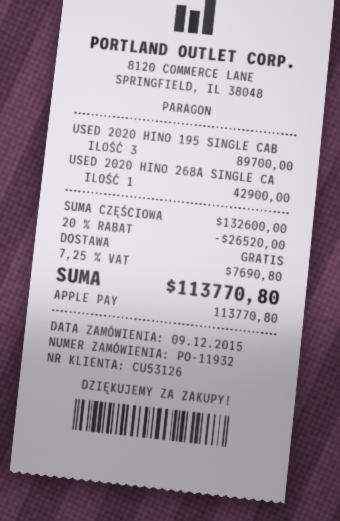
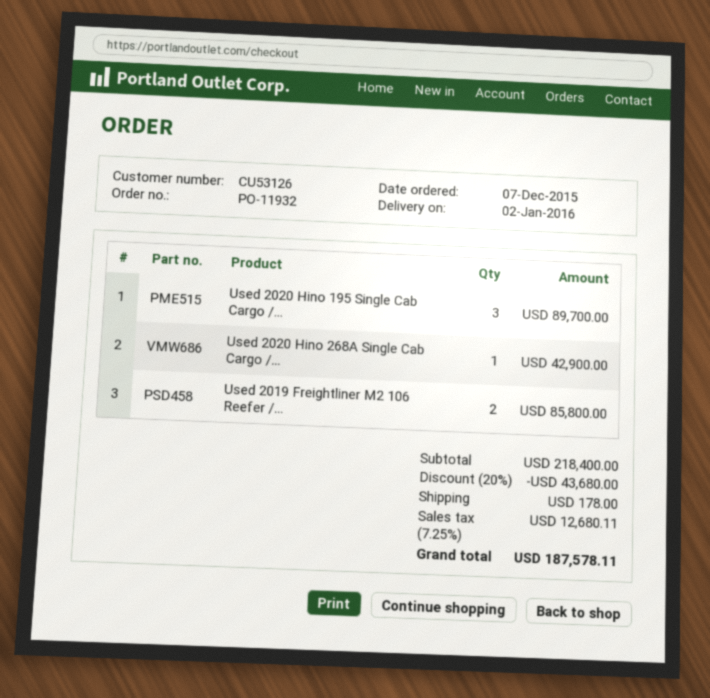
order date: 2015-12-09 -> 2015-12-07
Used 2019 Freightliner M2 106 Reefer /...: none -> 2 for 85800.00
subtotal: 132600.00 -> 218400.00
discount: 20% = 26520.00 -> 20% = 43680.00
shipping: 0.00 -> 178.00
tax: 7.25% = 7690.80 -> 7.25% = 12680.11
total: 113770.80 -> 187578.11

